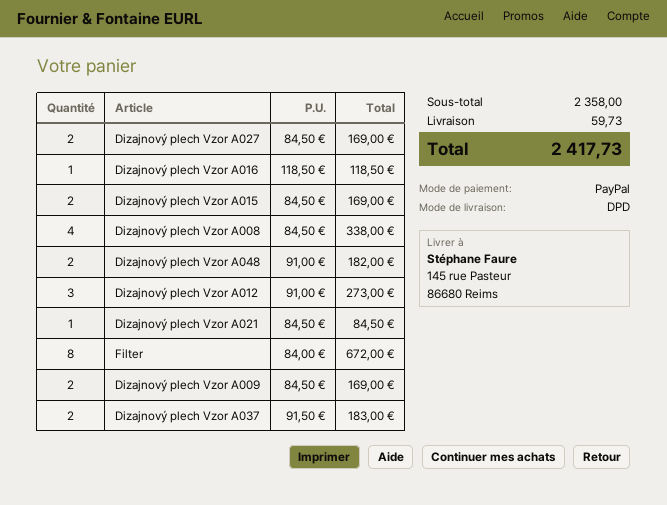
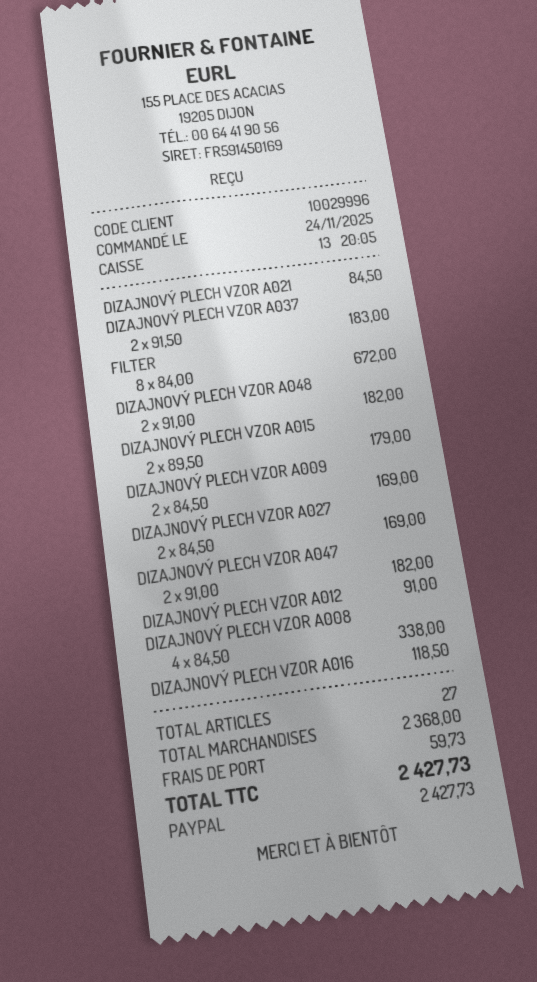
Dizajnový plech Vzor A015: 2 x 84.50 = 169.00 -> 2 x 89.50 = 179.00
Dizajnový plech Vzor A012: 3 x 91.00 = 273.00 -> 1 x 91.00 = 91.00
DIZAJNOVÝ PLECH VZOR A047: none -> 2 x 91.00 = 182.00
subtotal: 2358.00 -> 2368.00
total: 2417.73 -> 2427.73

